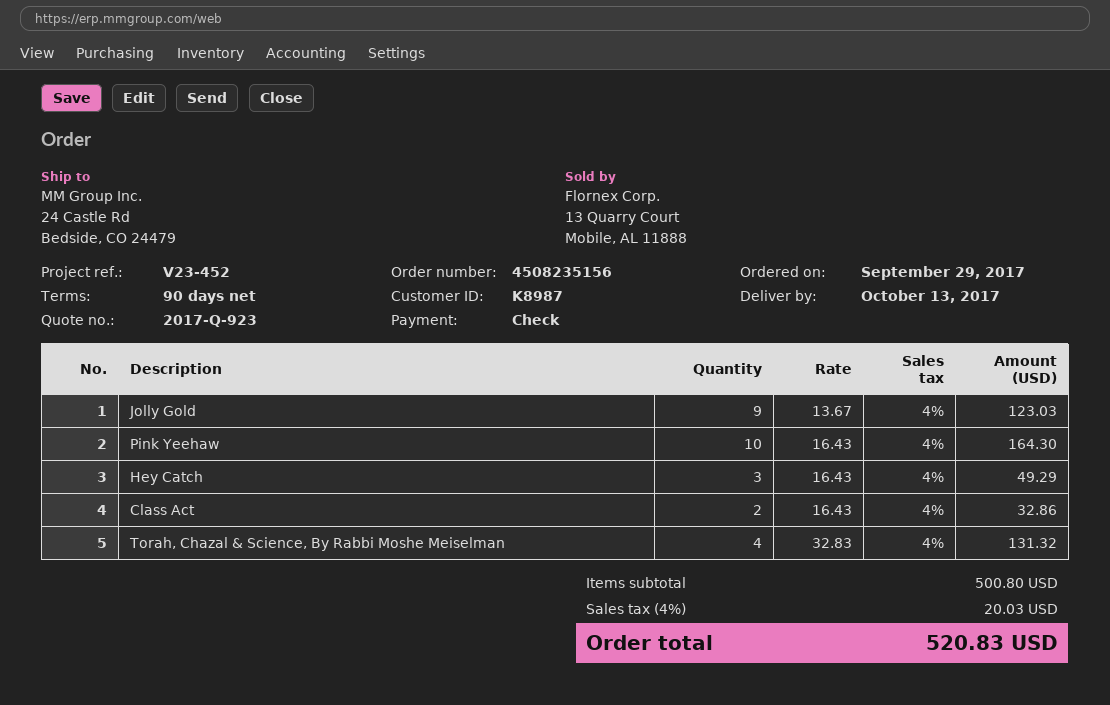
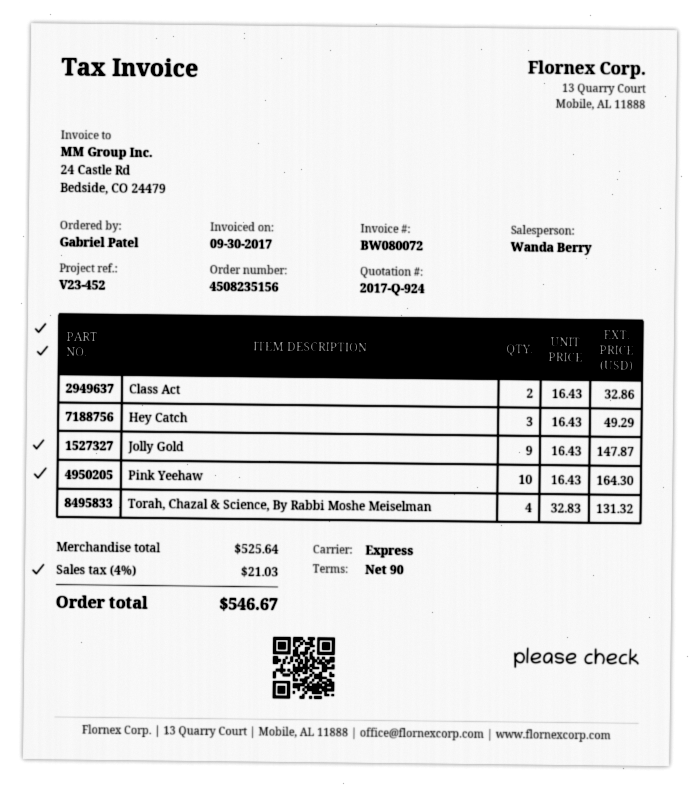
quote number: 2017-Q-923 -> 2017-Q-924
Jolly Gold: 9 x 13.67 = 123.03 -> 9 x 16.43 = 147.87
subtotal: 500.80 -> 525.64
tax: 4% = 20.03 -> 4% = 21.03
total: 520.83 -> 546.67

